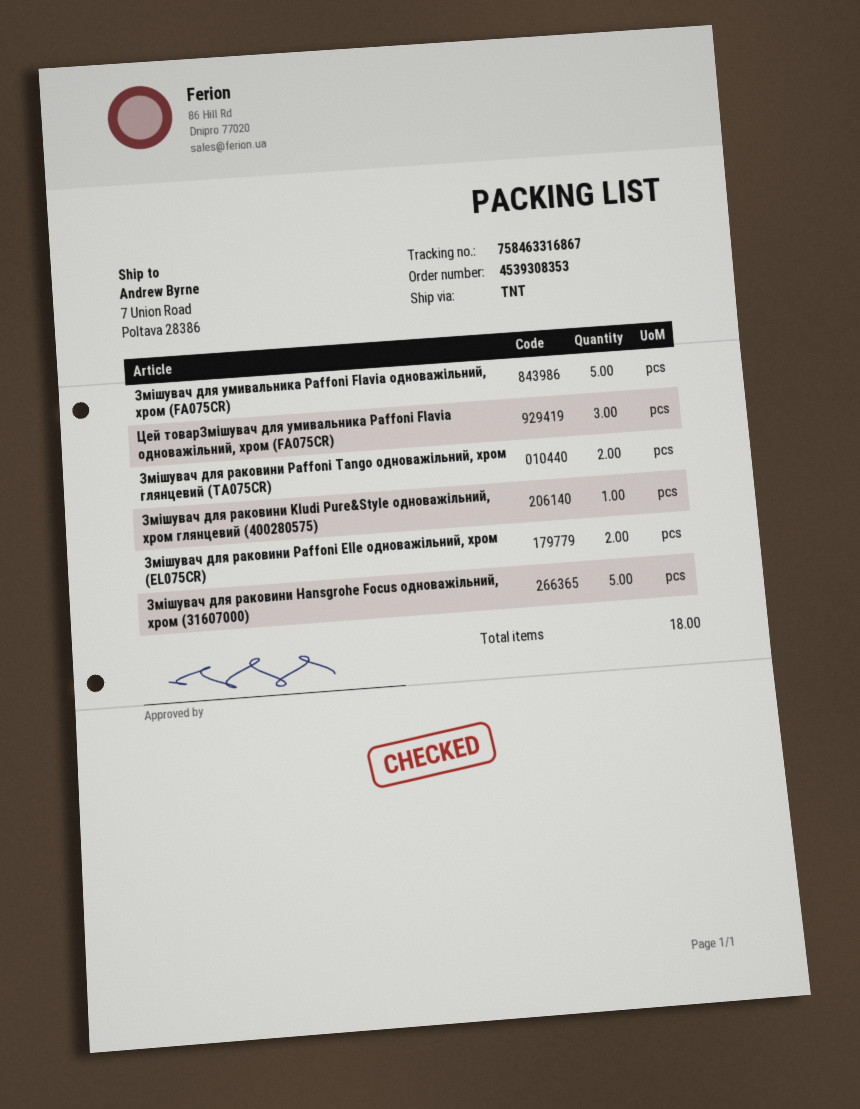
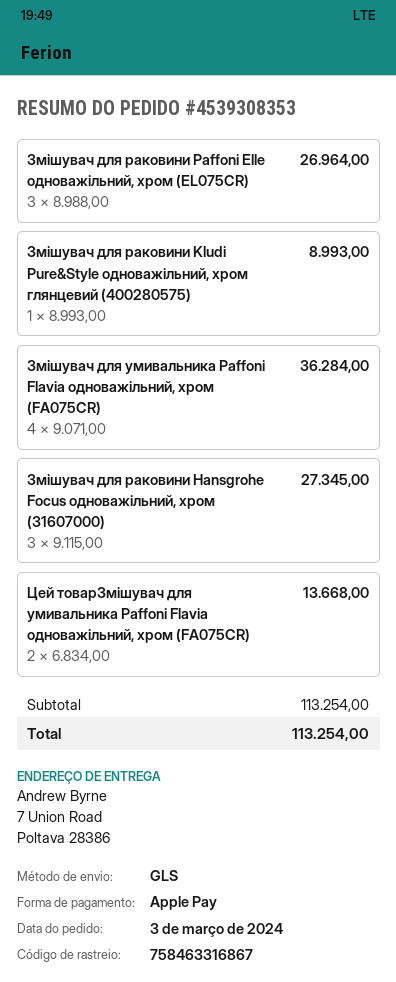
shipping method: TNT -> GLS
Змішувач для умивальника Paffoni Flavia одноважільний, хром (FA075CR): 5 -> 4
Цей товарЗмішувач для умивальника Paffoni Flavia одноважільний, хром (FA075CR): 3 -> 2
Змішувач для раковини Paffoni Tango одноважільний, хром глянцевий (TA075CR): 2 -> none
Змішувач для раковини Paffoni Elle одноважільний, хром (EL075CR): 2 -> 3
Змішувач для раковини Hansgrohe Focus одноважільний, хром (31607000): 5 -> 3

